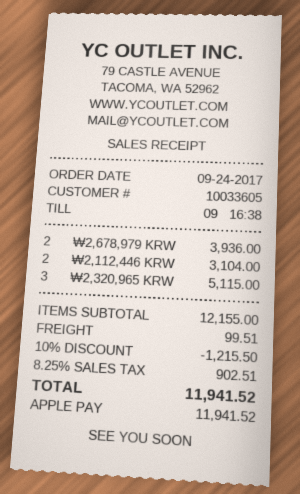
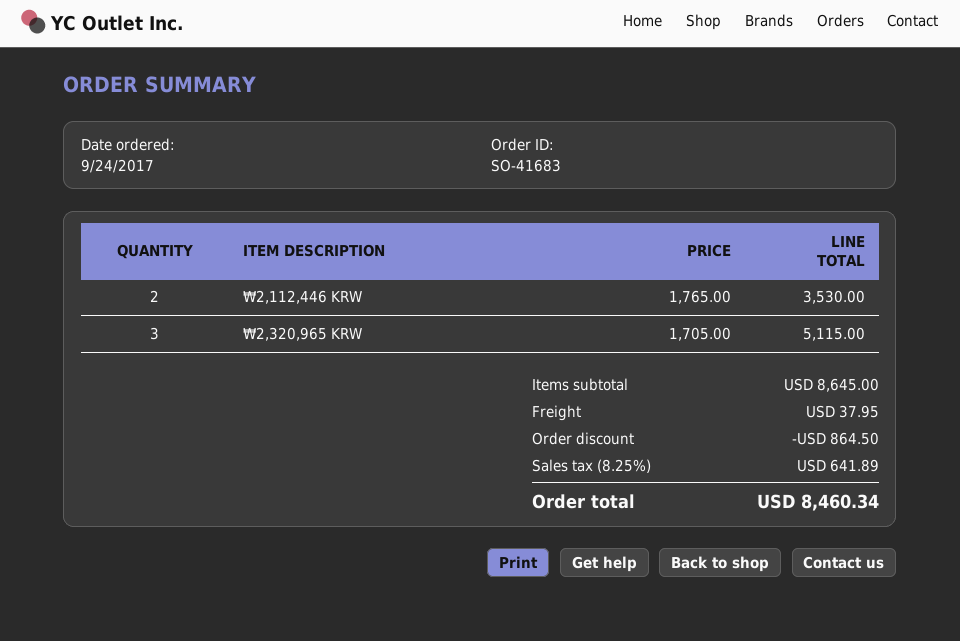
₩2,678,979 KRW: 2 for 3936.00 -> none
₩2,112,446 KRW: 2 for 3104.00 -> 2 for 3530.00
subtotal: 12155.00 -> 8645.00
discount: 1215.50 -> 864.50
shipping: 99.51 -> 37.95
tax: 8.25% = 902.51 -> 8.25% = 641.89
total: 11941.52 -> 8460.34

